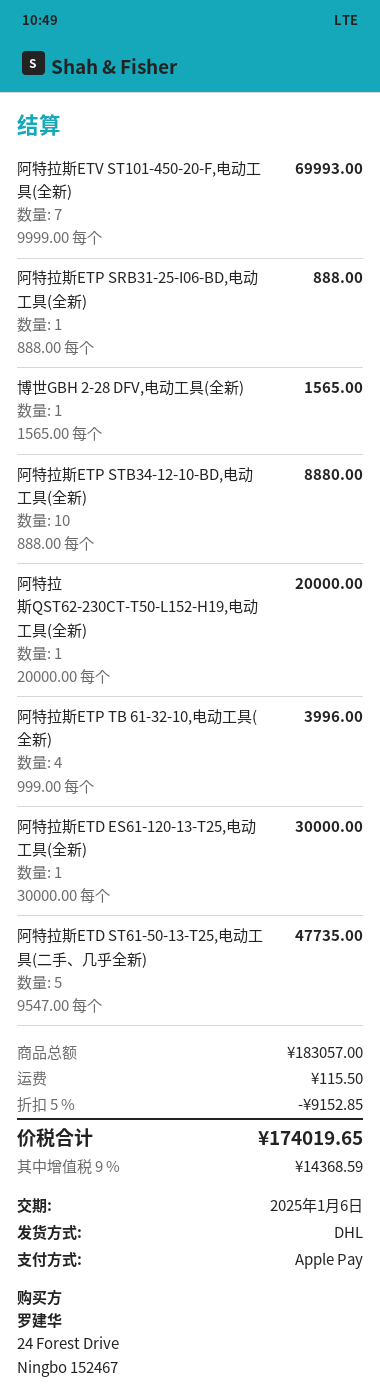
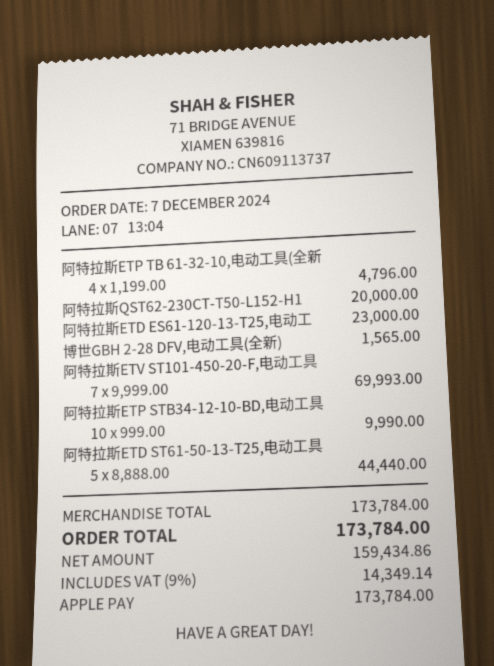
阿特拉斯ETP SRB31-25-I06-BD,电动工具(全新): 1 x 888.00 = 888.00 -> none
阿特拉斯ETP STB34-12-10-BD,电动工具(全新): 10 x 888.00 = 8880.00 -> 10 x 999.00 = 9990.00
阿特拉斯ETP TB 61-32-10,电动工具(全新): 4 x 999.00 = 3996.00 -> 4 x 1199.00 = 4796.00
阿特拉斯ETD ES61-120-13-T25,电动工具(全新): 1 x 30000.00 = 30000.00 -> 1 x 23000.00 = 23000.00
阿特拉斯ETD ST61-50-13-T25,电动工具(二手、几乎全新): 5 x 9547.00 = 47735.00 -> 5 x 8888.00 = 44440.00
subtotal: 183057.00 -> 173784.00
discount: 5% = 9152.85 -> none
shipping: 115.50 -> none
tax: 9% = 14368.59 -> 9% = 14349.14
total: 174019.65 -> 173784.00

